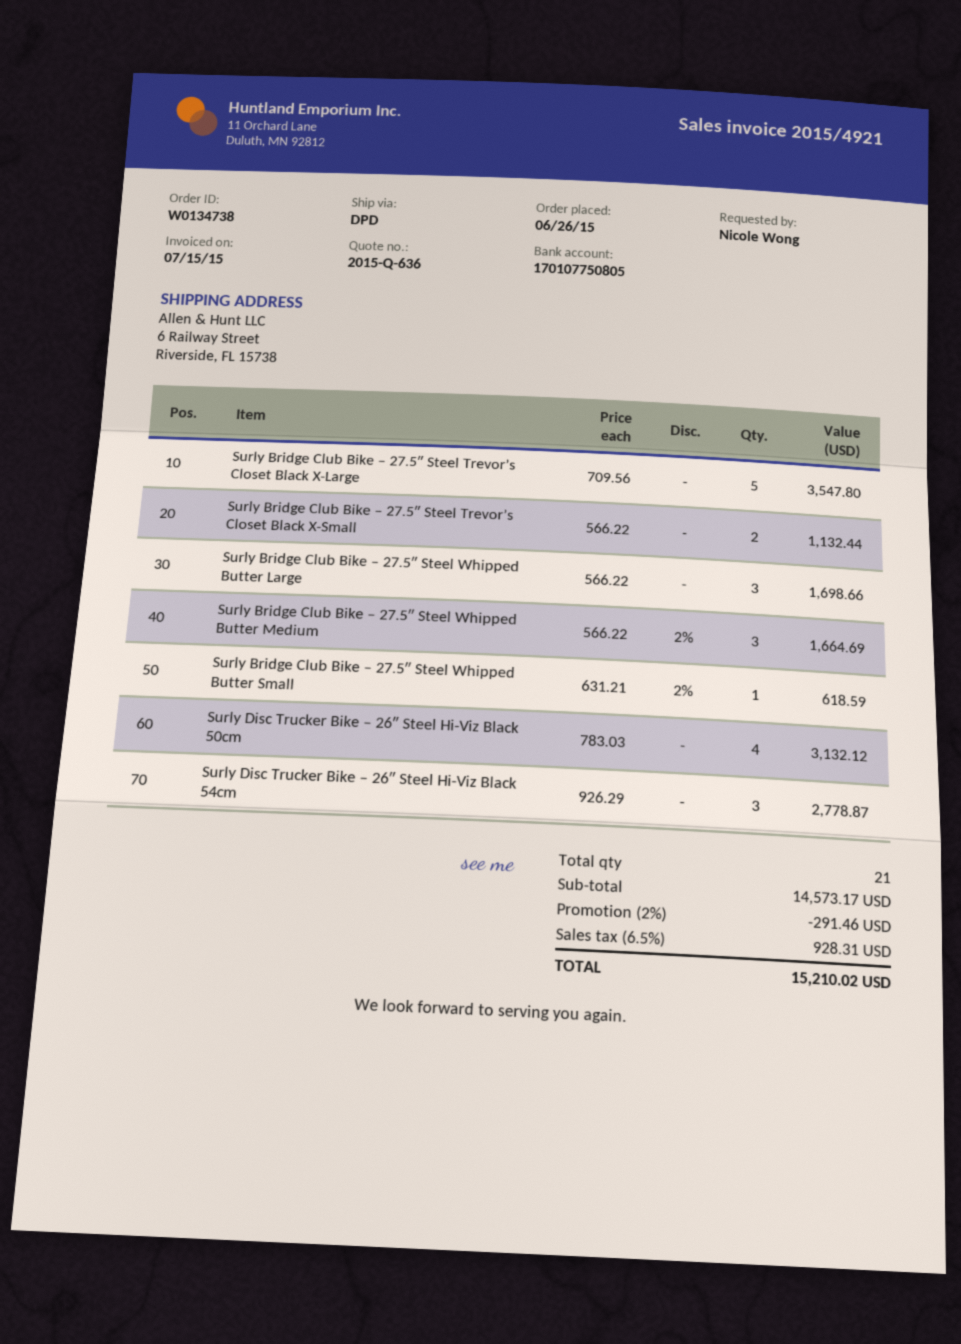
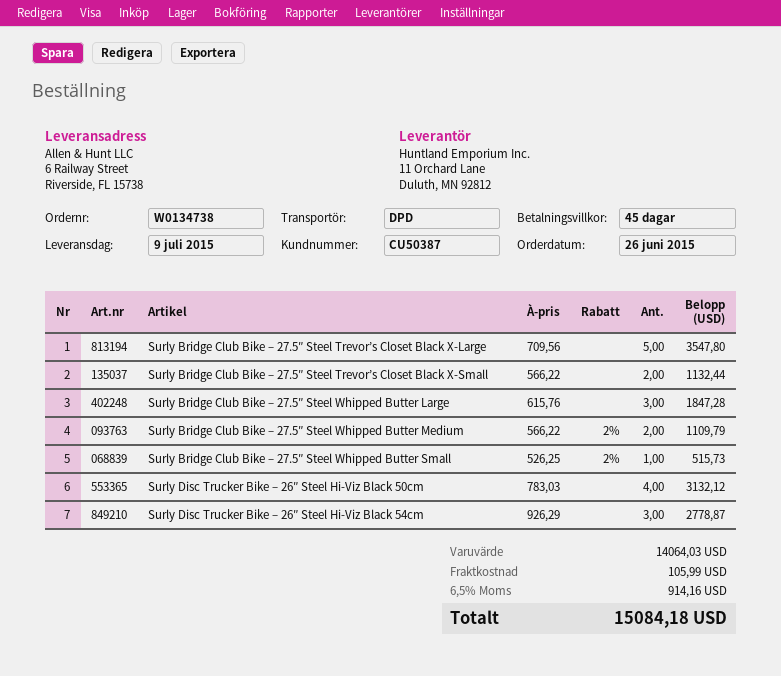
Surly Bridge Club Bike – 27.5″ Steel Whipped Butter Large: 3 x 566.22 = 1698.66 -> 3 x 615.76 = 1847.28
Surly Bridge Club Bike – 27.5″ Steel Whipped Butter Medium: 3 x 566.22 - 2% = 1664.69 -> 2 x 566.22 - 2% = 1109.79
Surly Bridge Club Bike – 27.5″ Steel Whipped Butter Small: 1 x 631.21 - 2% = 618.59 -> 1 x 526.25 - 2% = 515.73
subtotal: 14573.17 -> 14064.03
discount: 2% = 291.46 -> none
shipping: none -> 105.99
tax: 6.5% = 928.31 -> 6.5% = 914.16
total: 15210.02 -> 15084.18

